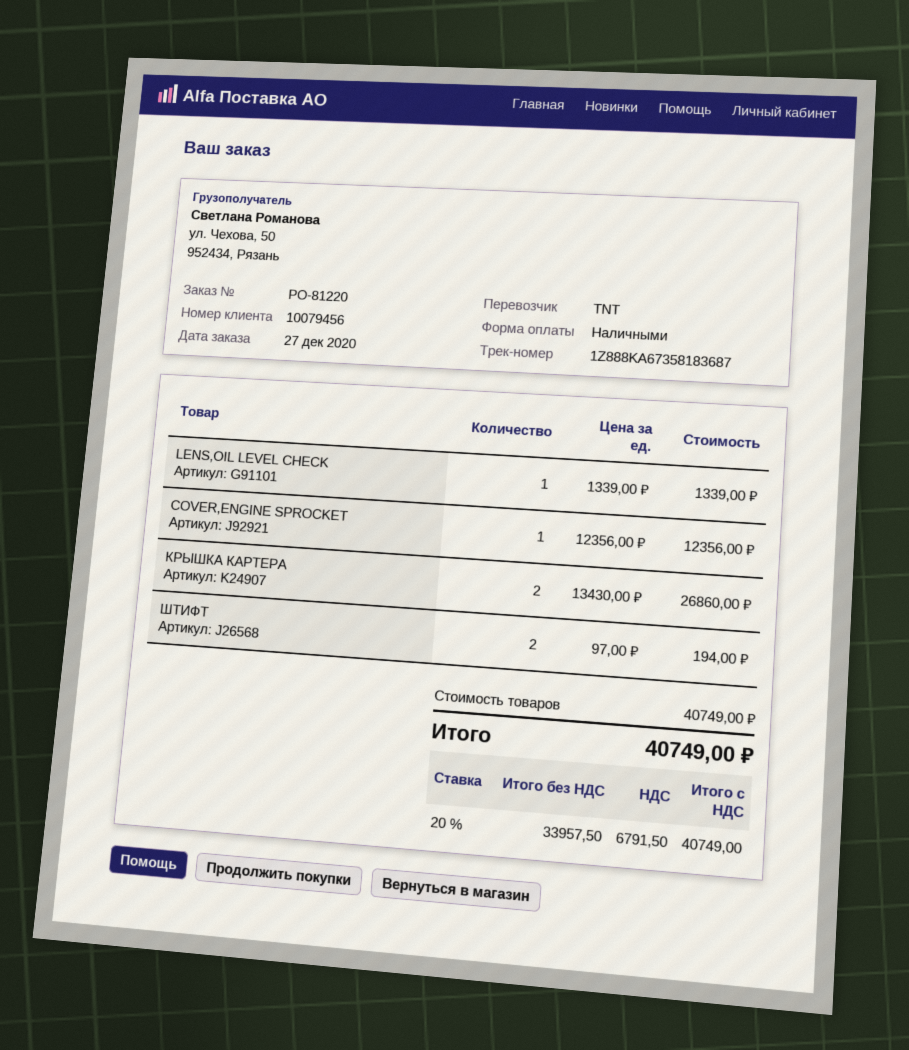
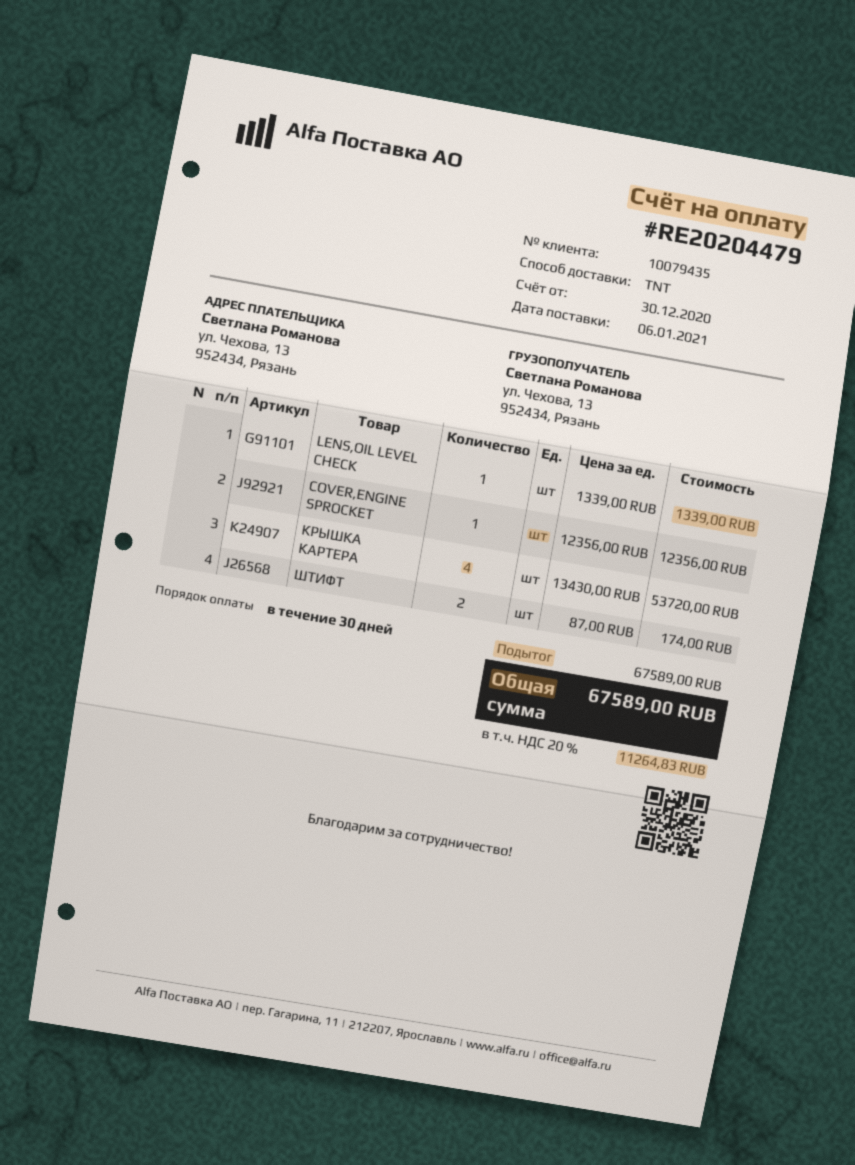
customer number: 10079456 -> 10079435
ship to: ул. Чехова, 50, 952434, Рязань -> ул. Чехова, 13, 952434, Рязань
КРЫШКА КАРТЕРА: 2 x 13430.00 = 26860.00 -> 4 x 13430.00 = 53720.00
ШТИФТ: 2 x 97.00 = 194.00 -> 2 x 87.00 = 174.00
subtotal: 40749.00 -> 67589.00
tax: 20% = 6791.50 -> 20% = 11264.83
total: 40749.00 -> 67589.00

